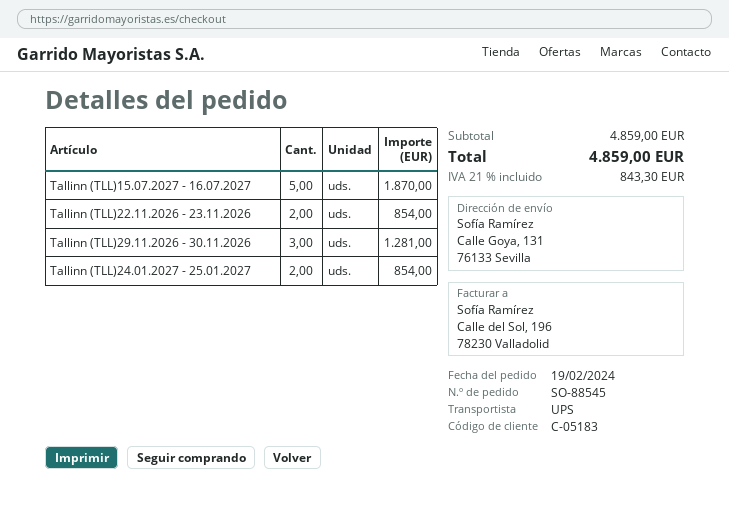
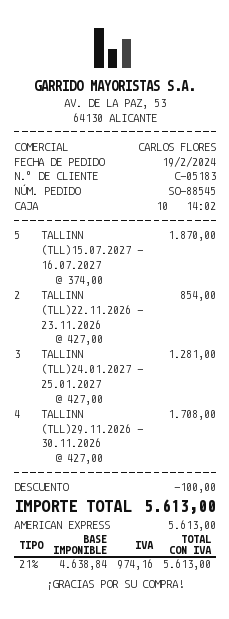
Tallinn (TLL)29.11.2026 - 30.11.2026: 3 for 1281.00 -> 4 for 1708.00
Tallinn (TLL)24.01.2027 - 25.01.2027: 2 for 854.00 -> 3 for 1281.00
discount: none -> 100.00
tax: 21% = 843.30 -> 21% = 974.16
total: 4859.00 -> 5613.00

